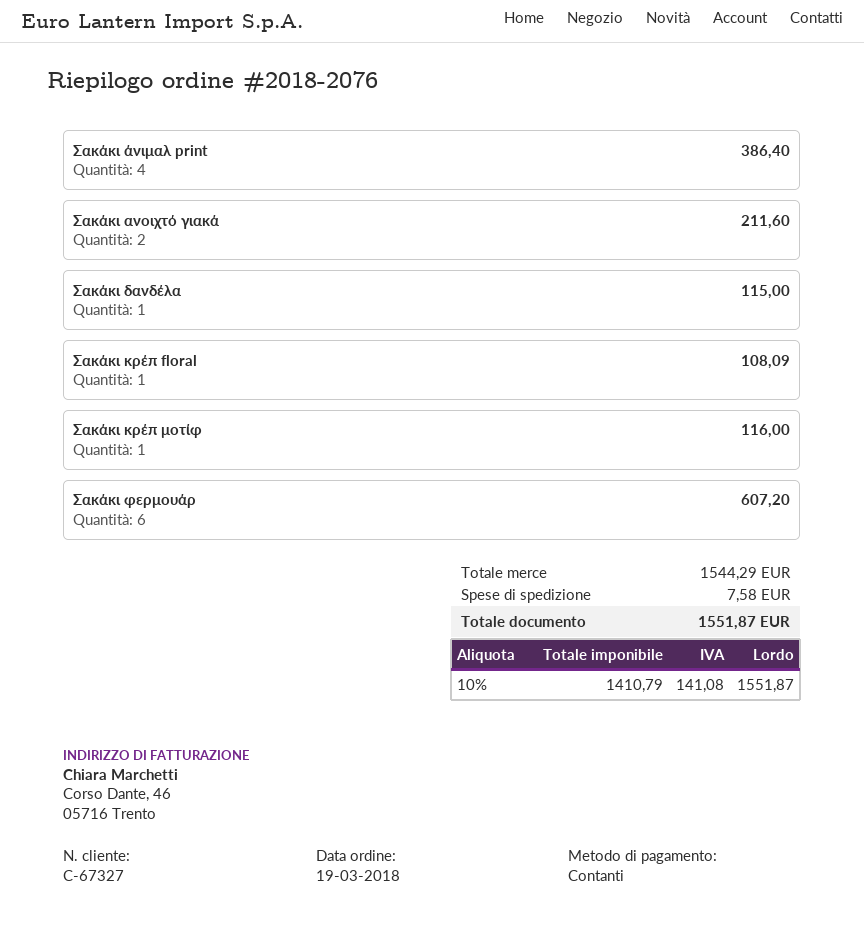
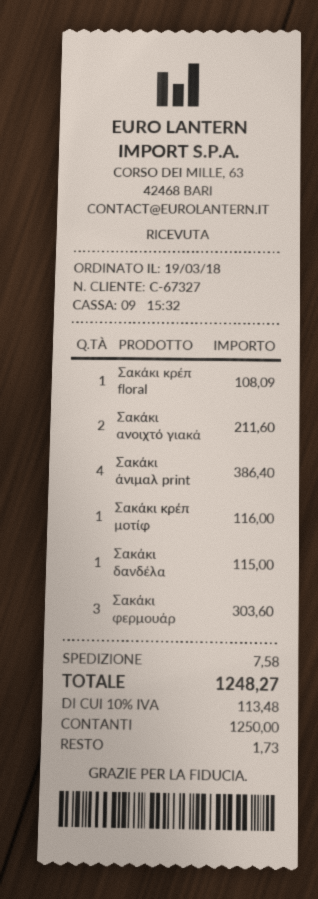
Σακάκι φερμουάρ: 6 for 607.20 -> 3 for 303.60
tax: 10% = 141.08 -> 10% = 113.48
total: 1551.87 -> 1248.27

